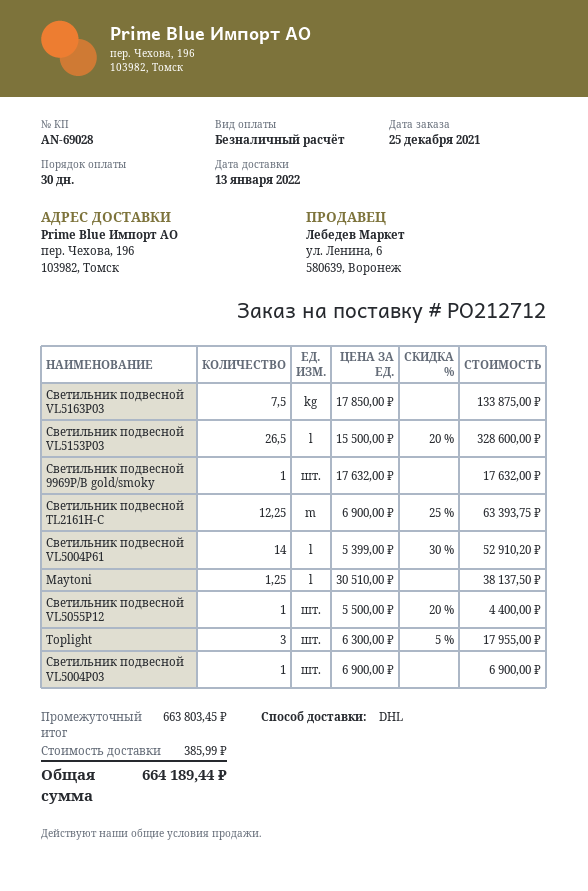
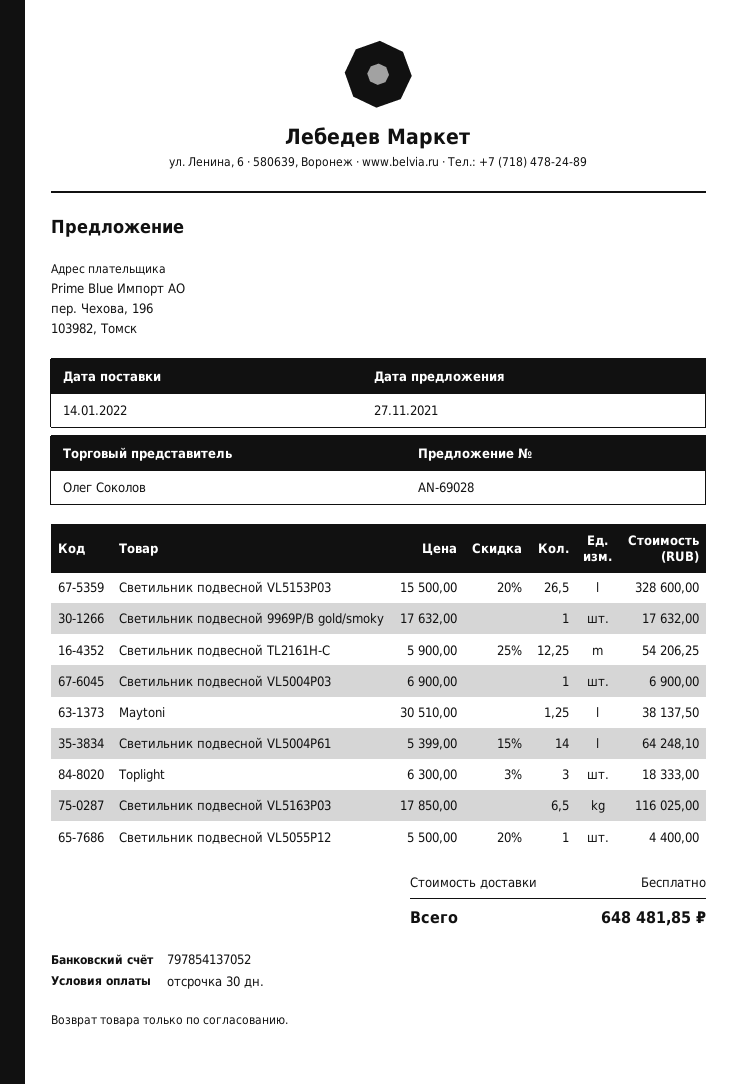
delivery date: 2022-01-13 -> 2022-01-14
Светильник подвесной VL5163P03: 7.5 x 17850.00 = 133875.00 -> 6.5 x 17850.00 = 116025.00
Светильник подвесной TL2161H-C: 12.25 x 6900.00 - 25% = 63393.75 -> 12.25 x 5900.00 - 25% = 54206.25
Светильник подвесной VL5004P61: 14 x 5399.00 - 30% = 52910.20 -> 14 x 5399.00 - 15% = 64248.10
Toplight: 3 x 6300.00 - 5% = 17955.00 -> 3 x 6300.00 - 3% = 18333.00
shipping: 385.99 -> 0.00
total: 664189.44 -> 648481.85

